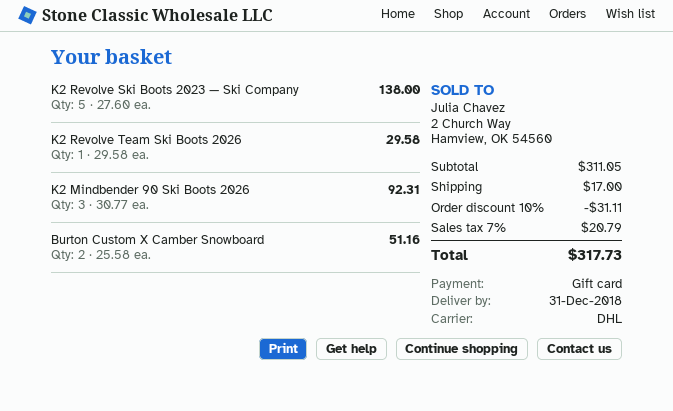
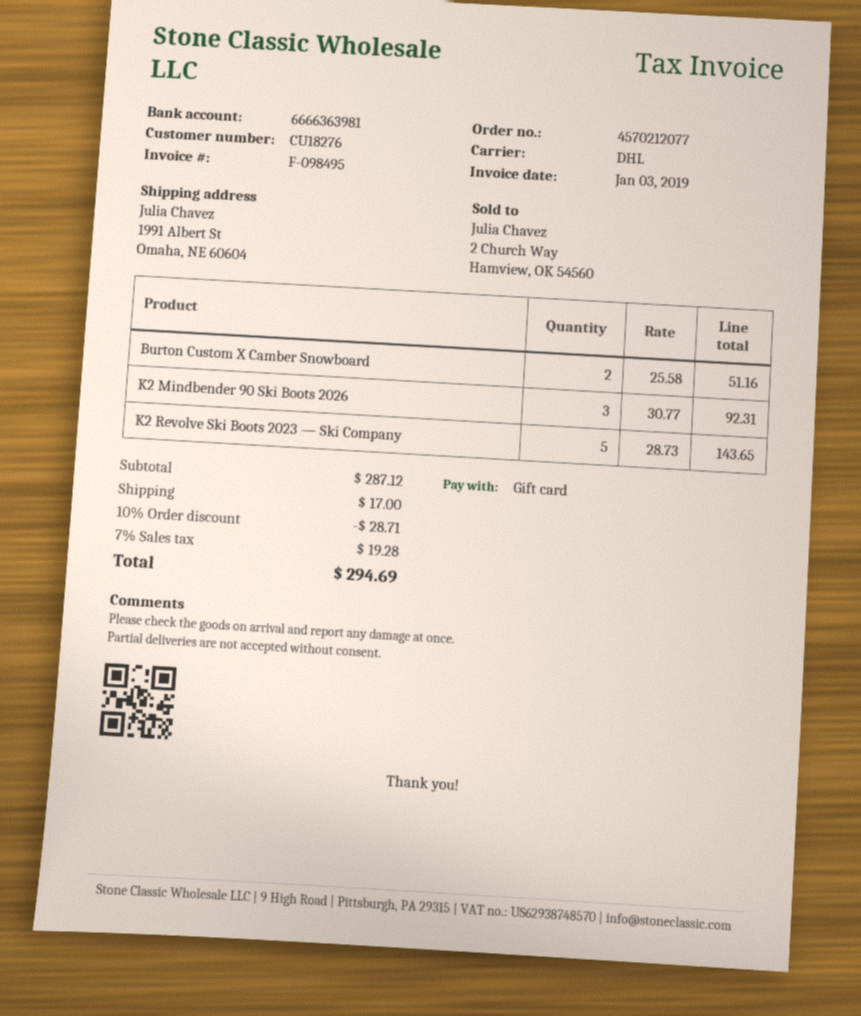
K2 Revolve Ski Boots 2023 — Ski Company: 5 x 27.60 = 138.00 -> 5 x 28.73 = 143.65
K2 Revolve Team Ski Boots 2026: 1 x 29.58 = 29.58 -> none
subtotal: 311.05 -> 287.12
discount: 10% = 31.11 -> 10% = 28.71
tax: 7% = 20.79 -> 7% = 19.28
total: 317.73 -> 294.69

